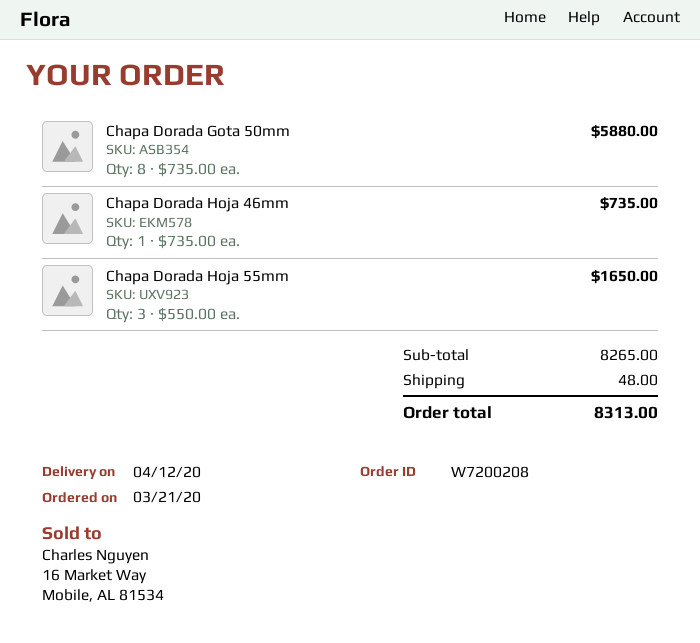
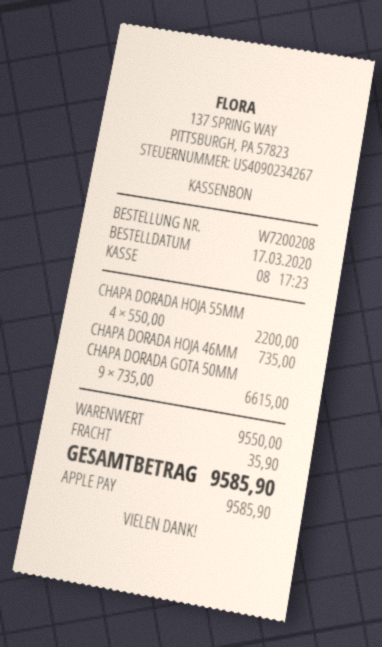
order date: 2020-03-21 -> 2020-03-17
Chapa Dorada Gota 50mm: 8 x 735.00 = 5880.00 -> 9 x 735.00 = 6615.00
Chapa Dorada Hoja 55mm: 3 x 550.00 = 1650.00 -> 4 x 550.00 = 2200.00
subtotal: 8265.00 -> 9550.00
shipping: 48.00 -> 35.90
total: 8313.00 -> 9585.90

